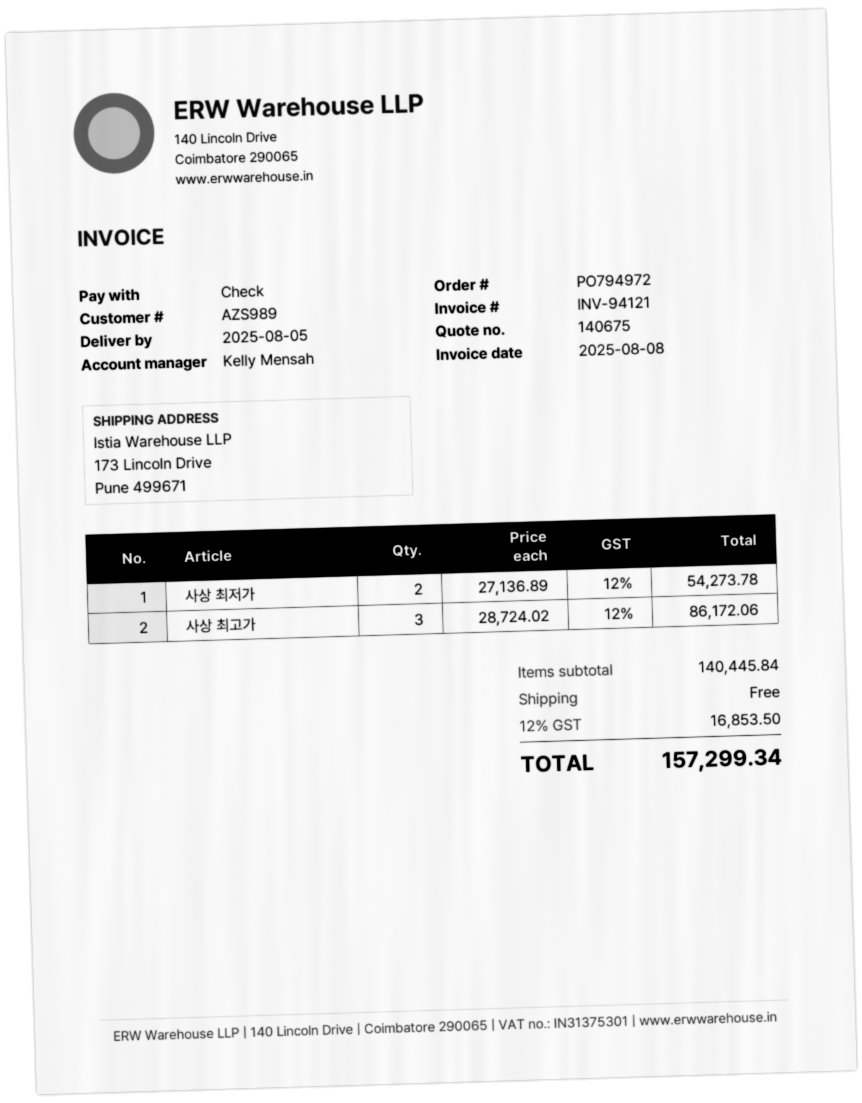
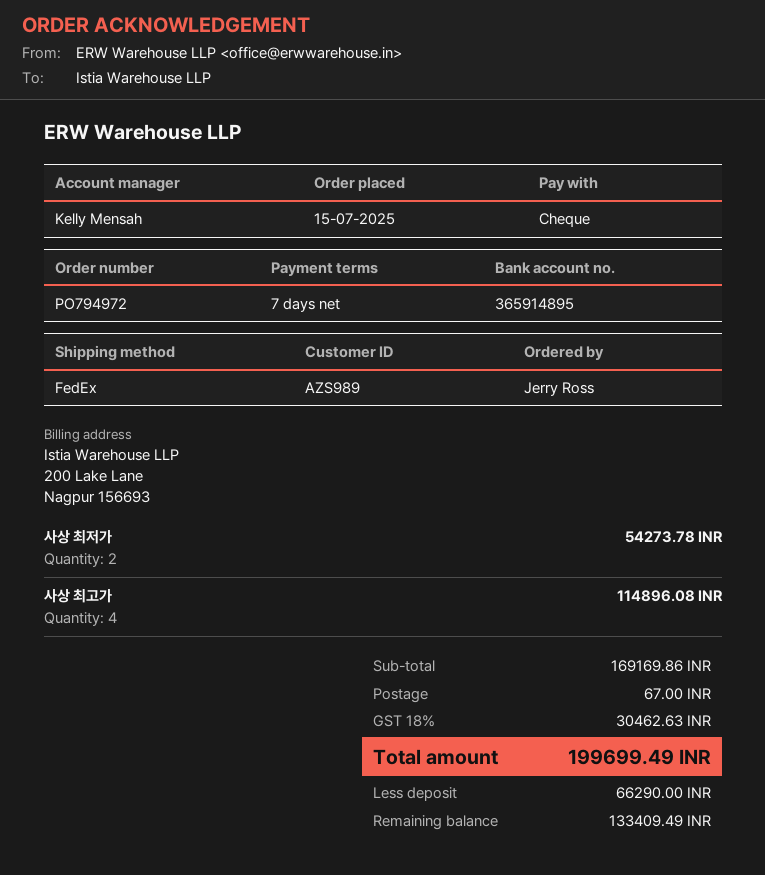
사상 최고가: 3 for 86172.06 -> 4 for 114896.08
subtotal: 140445.84 -> 169169.86
shipping: 0.00 -> 67.00
tax: 12% = 16853.50 -> 18% = 30462.63
total: 157299.34 -> 199699.49

